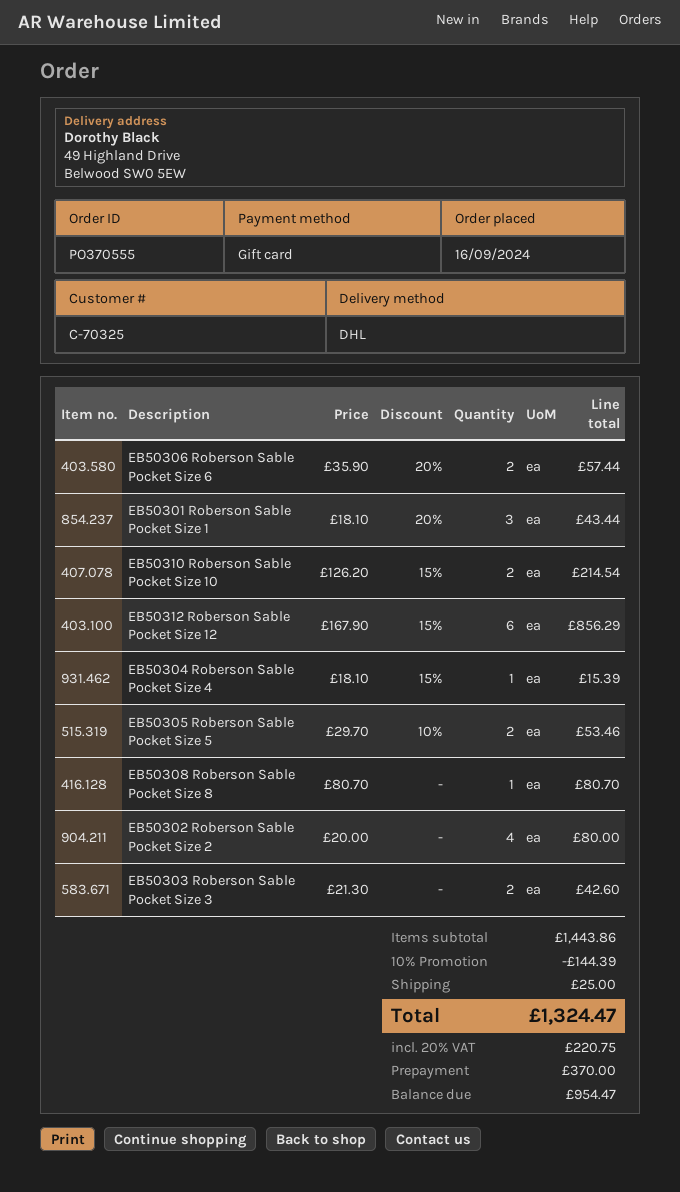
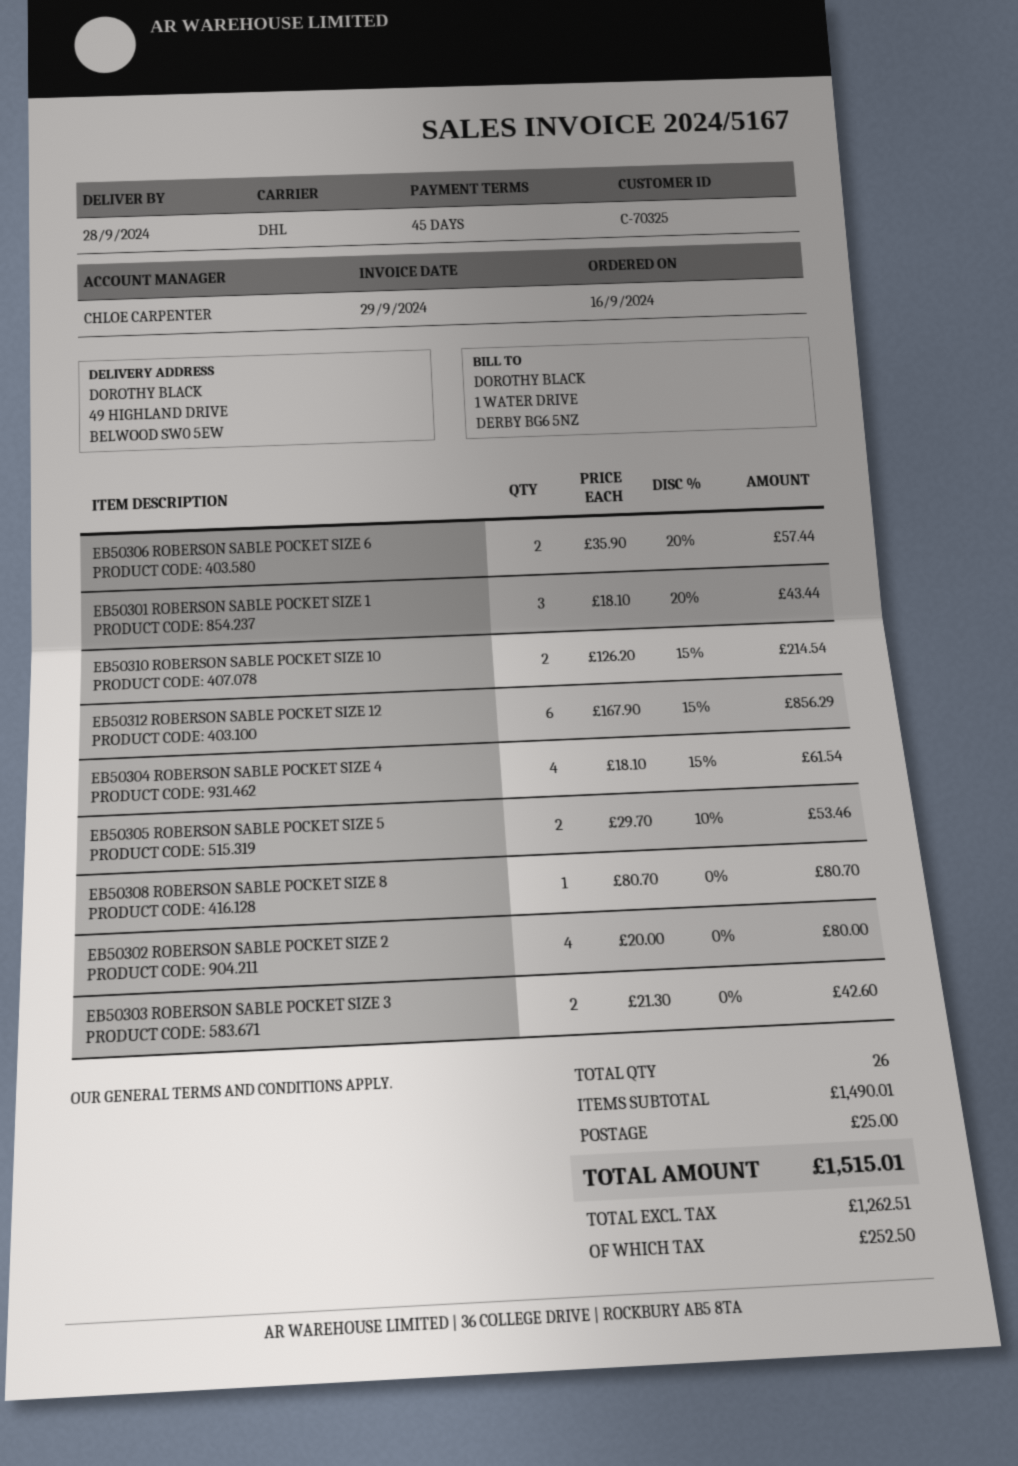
EB50304 Roberson Sable Pocket Size 4: 1 x 18.10 - 15% = 15.39 -> 4 x 18.10 - 15% = 61.54
subtotal: 1443.86 -> 1490.01
discount: 10% = 144.39 -> none
tax: 220.75 -> 252.50
total: 1324.47 -> 1515.01

